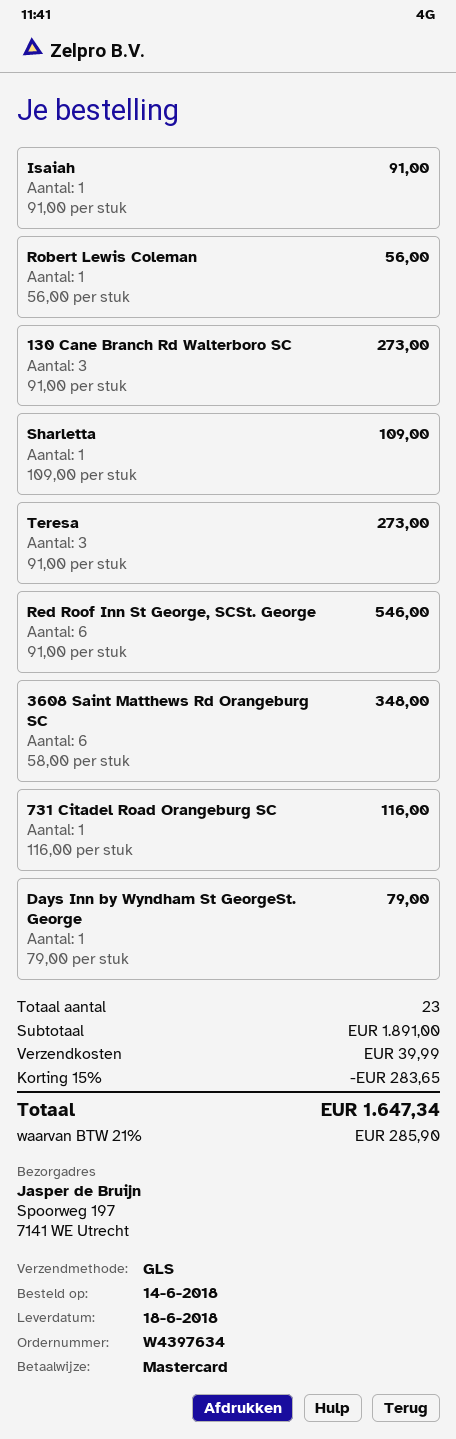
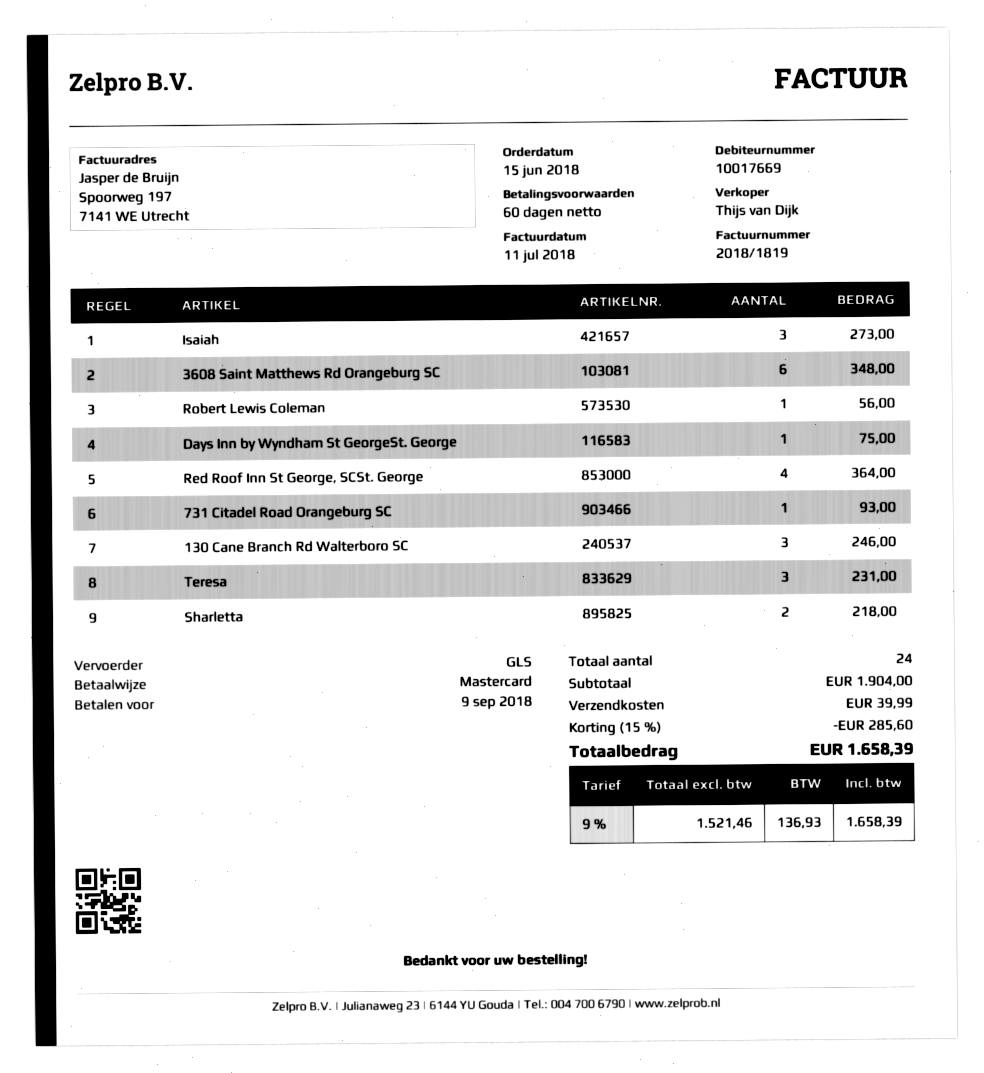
order date: 2018-06-14 -> 2018-06-15
Isaiah: 1 for 91.00 -> 3 for 273.00
130 Cane Branch Rd Walterboro SC: 3 for 273.00 -> 3 for 246.00
Sharletta: 1 for 109.00 -> 2 for 218.00
Teresa: 3 for 273.00 -> 3 for 231.00
Red Roof Inn St George, SCSt. George: 6 for 546.00 -> 4 for 364.00
731 Citadel Road Orangeburg SC: 1 for 116.00 -> 1 for 93.00
Days Inn by Wyndham St GeorgeSt. George: 1 for 79.00 -> 1 for 75.00
total quantity: 23 -> 24
subtotal: 1891.00 -> 1904.00
discount: 15% = 283.65 -> 15% = 285.60
tax: 21% = 285.90 -> 9% = 136.93
total: 1647.34 -> 1658.39

